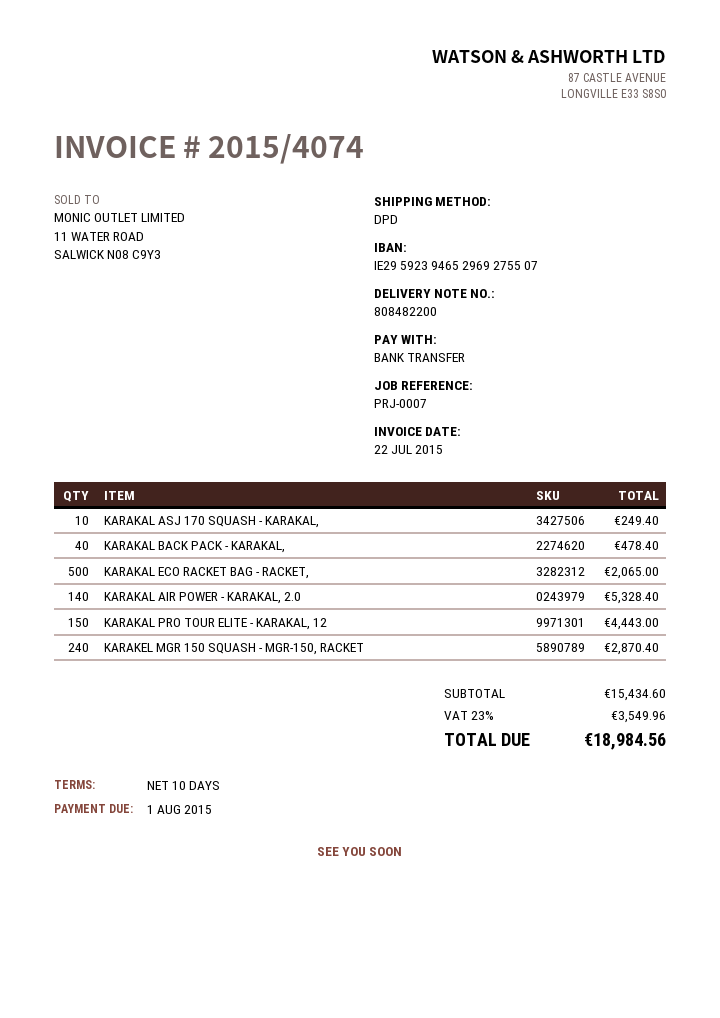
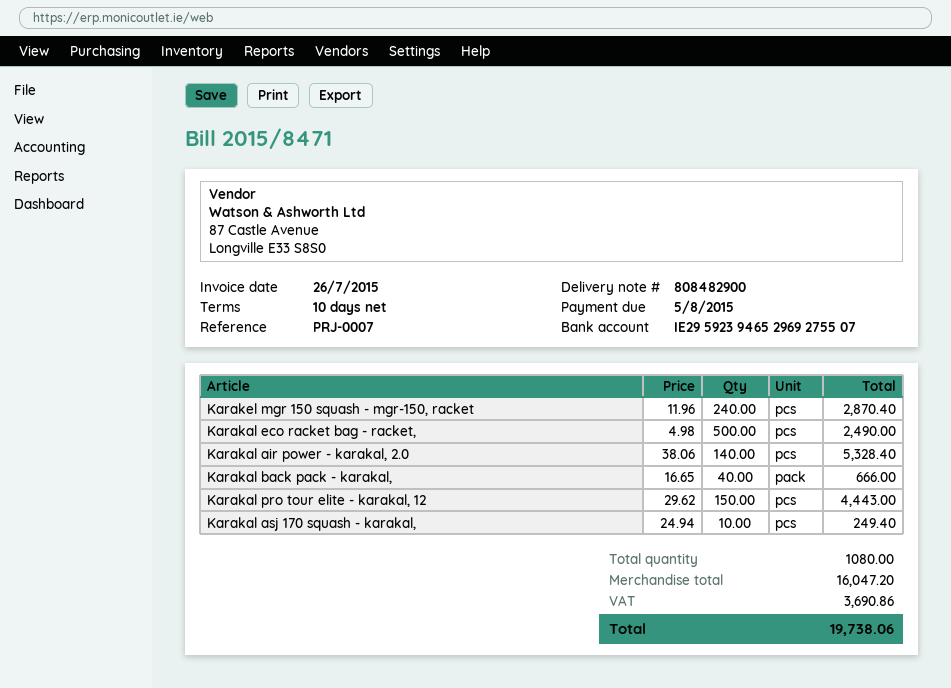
delivery note number: 808482200 -> 808482900
invoice number: 2015/4074 -> 2015/8471
invoice date: 2015-07-22 -> 2015-07-26
due date: 2015-08-01 -> 2015-08-05
KARAKAL BACK PACK - KARAKAL,: 40 for 478.40 -> 40 for 666.00
KARAKAL ECO RACKET BAG - RACKET,: 500 for 2065.00 -> 500 for 2490.00
subtotal: 15434.60 -> 16047.20
tax: 3549.96 -> 3690.86
total: 18984.56 -> 19738.06

